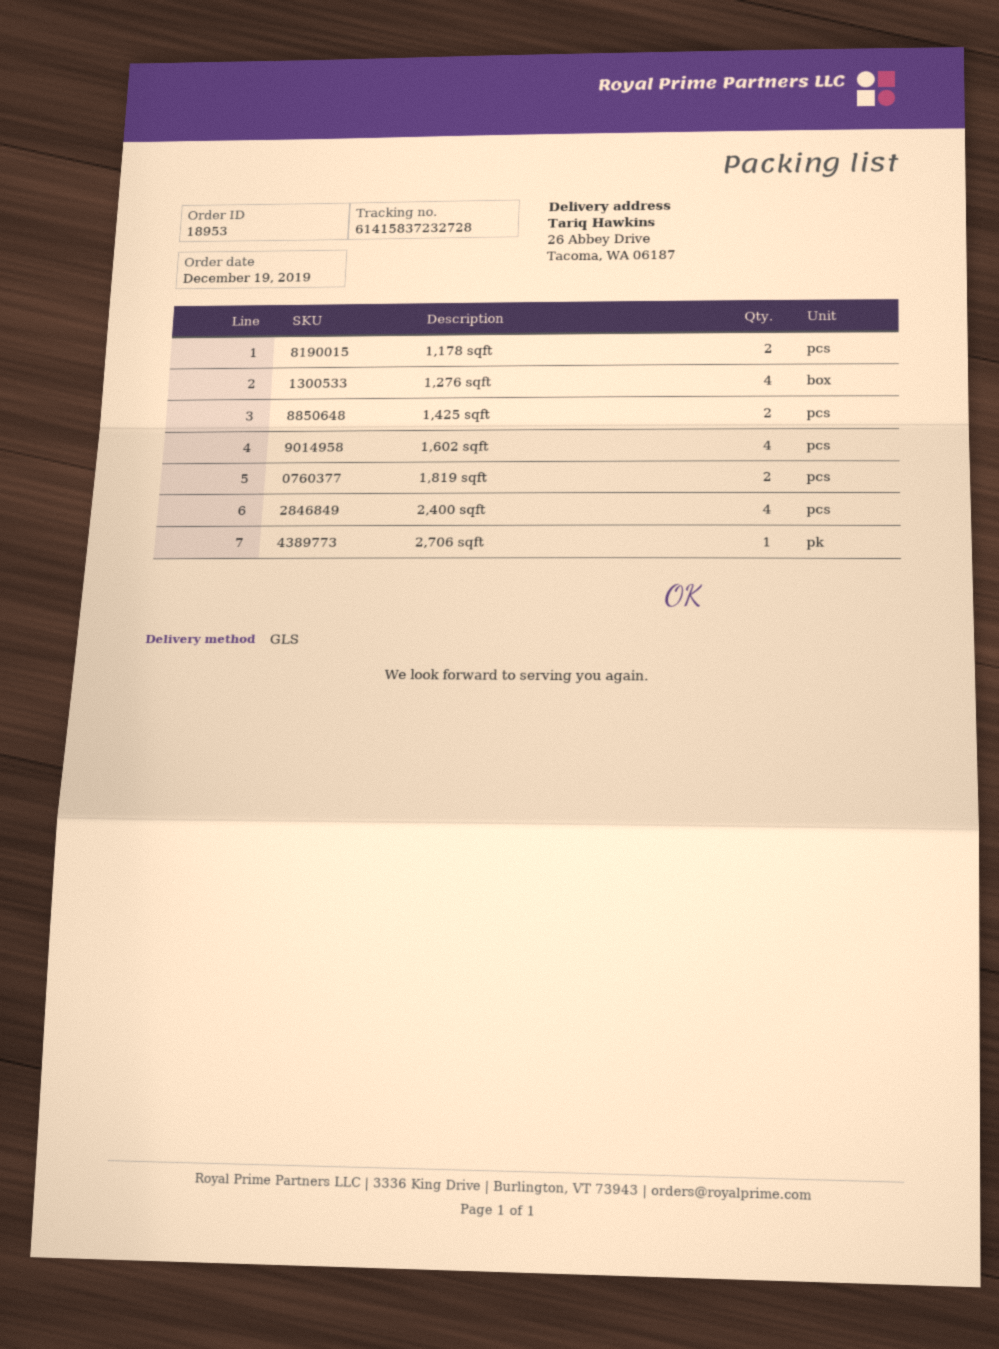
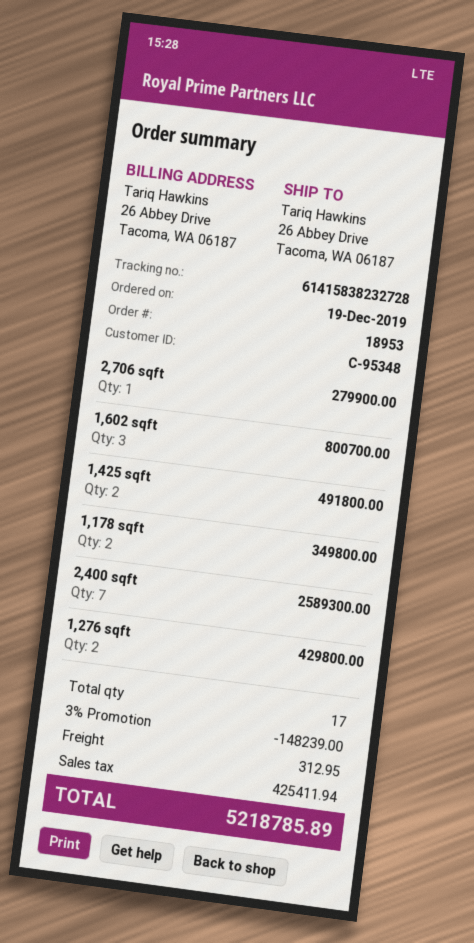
tracking number: 61415837232728 -> 61415838232728
1,276 sqft: 4 -> 2
1,602 sqft: 4 -> 3
1,819 sqft: 2 -> none
2,400 sqft: 4 -> 7

